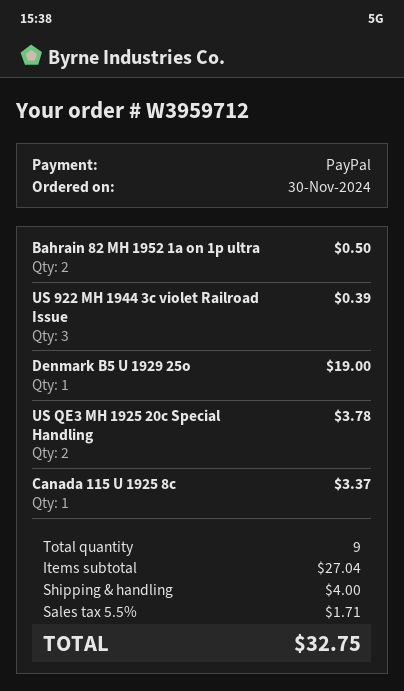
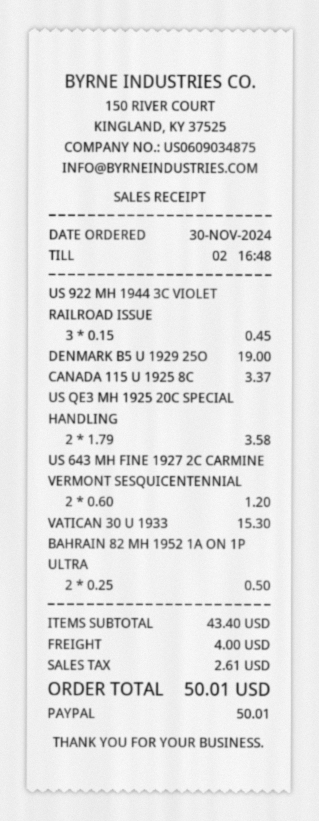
US 922 MH 1944 3c violet Railroad Issue: 3 for 0.39 -> 3 for 0.45
US QE3 MH 1925 20c Special Handling: 2 for 3.78 -> 2 for 3.58
US 643 MH FINE 1927 2C CARMINE VERMONT SESQUICENTENNIAL: none -> 2 for 1.20
VATICAN 30 U 1933: none -> 1 for 15.30
subtotal: 27.04 -> 43.40
tax: 1.71 -> 2.61
total: 32.75 -> 50.01

